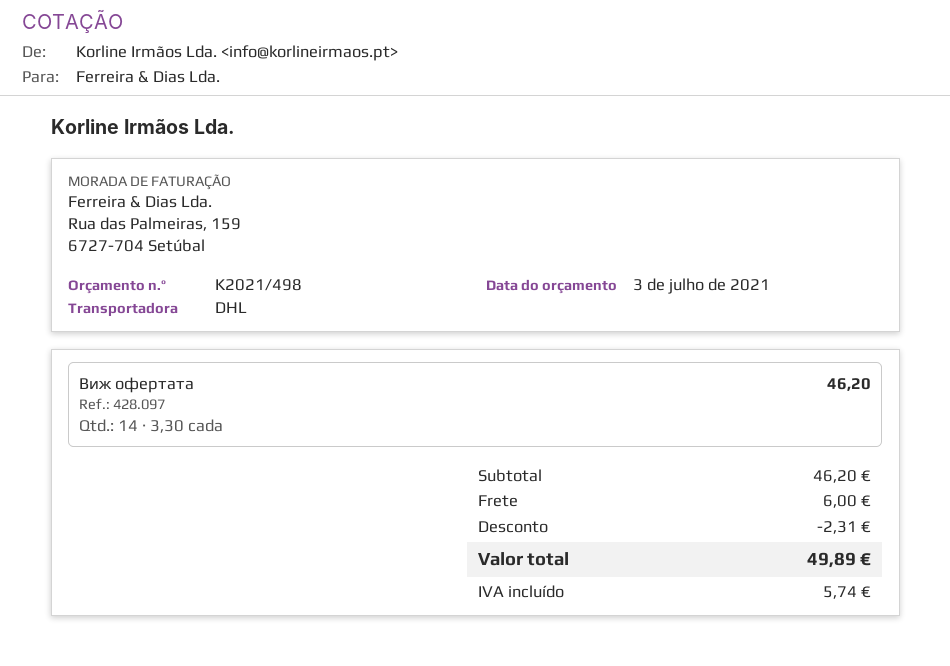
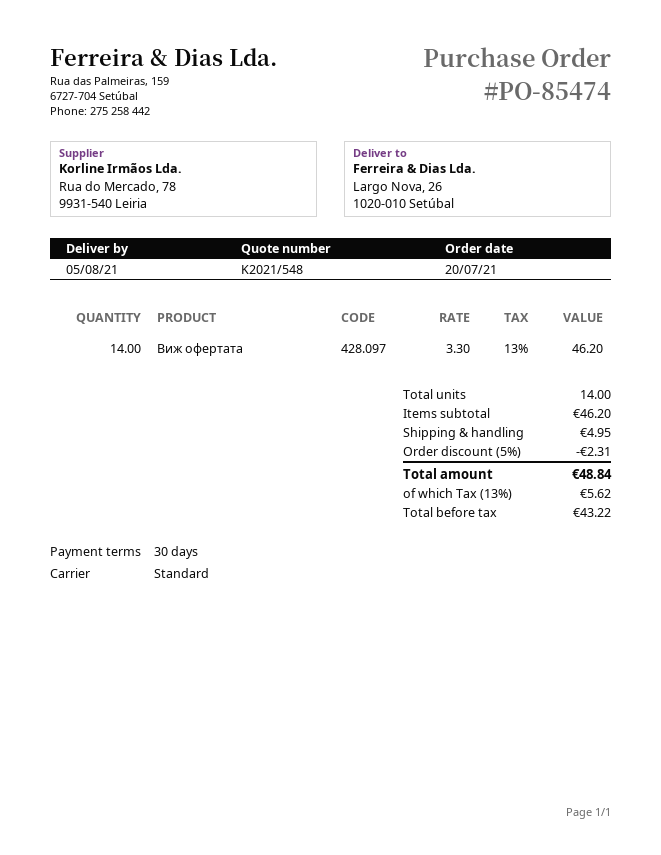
quote number: K2021/498 -> K2021/548
shipping method: DHL -> standard
shipping: 6.00 -> 4.95
tax: 5.74 -> 5.62
total: 49.89 -> 48.84

